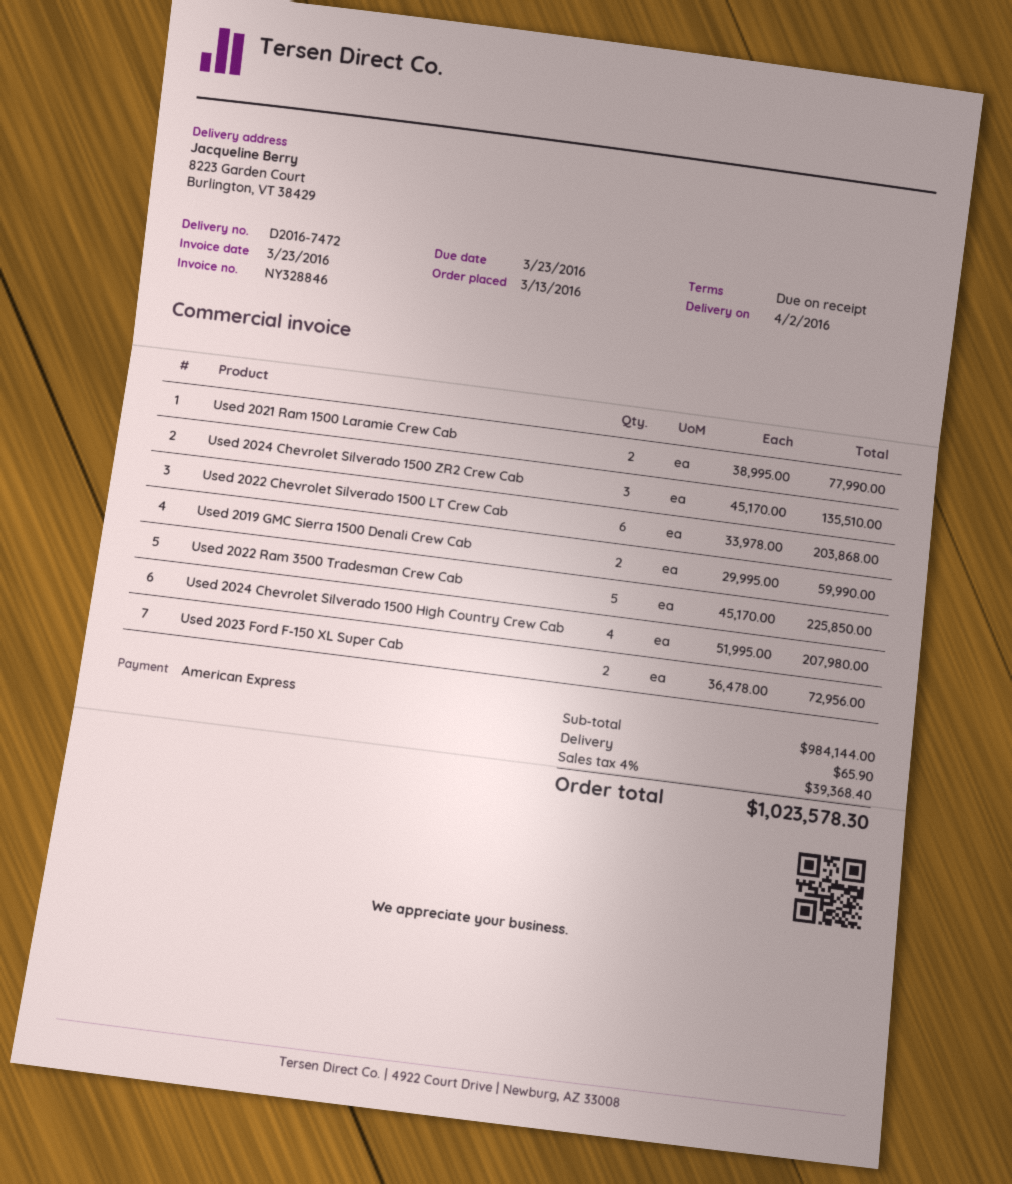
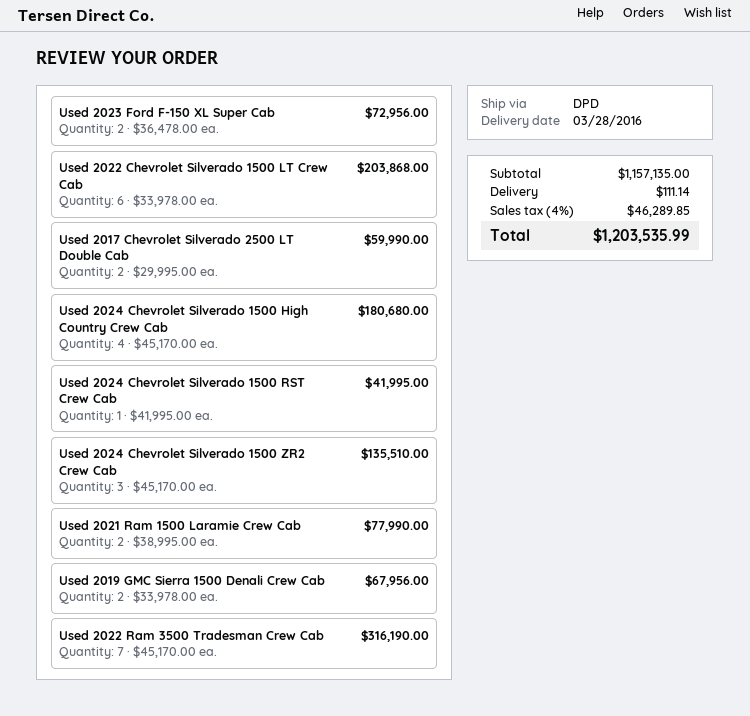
delivery date: 2016-04-02 -> 2016-03-28
Used 2019 GMC Sierra 1500 Denali Crew Cab: 2 x 29995.00 = 59990.00 -> 2 x 33978.00 = 67956.00
Used 2022 Ram 3500 Tradesman Crew Cab: 5 x 45170.00 = 225850.00 -> 7 x 45170.00 = 316190.00
Used 2024 Chevrolet Silverado 1500 High Country Crew Cab: 4 x 51995.00 = 207980.00 -> 4 x 45170.00 = 180680.00
Used 2017 Chevrolet Silverado 2500 LT Double Cab: none -> 2 x 29995.00 = 59990.00
Used 2024 Chevrolet Silverado 1500 RST Crew Cab: none -> 1 x 41995.00 = 41995.00
subtotal: 984144.00 -> 1157135.00
shipping: 65.90 -> 111.14
tax: 4% = 39368.40 -> 4% = 46289.85
total: 1023578.30 -> 1203535.99

